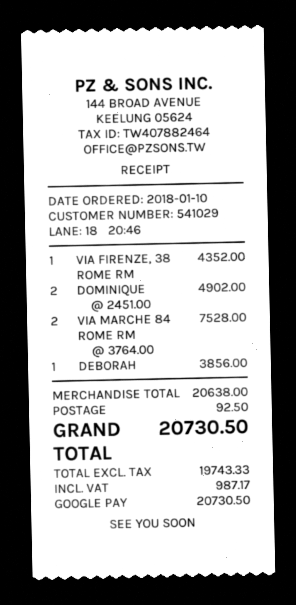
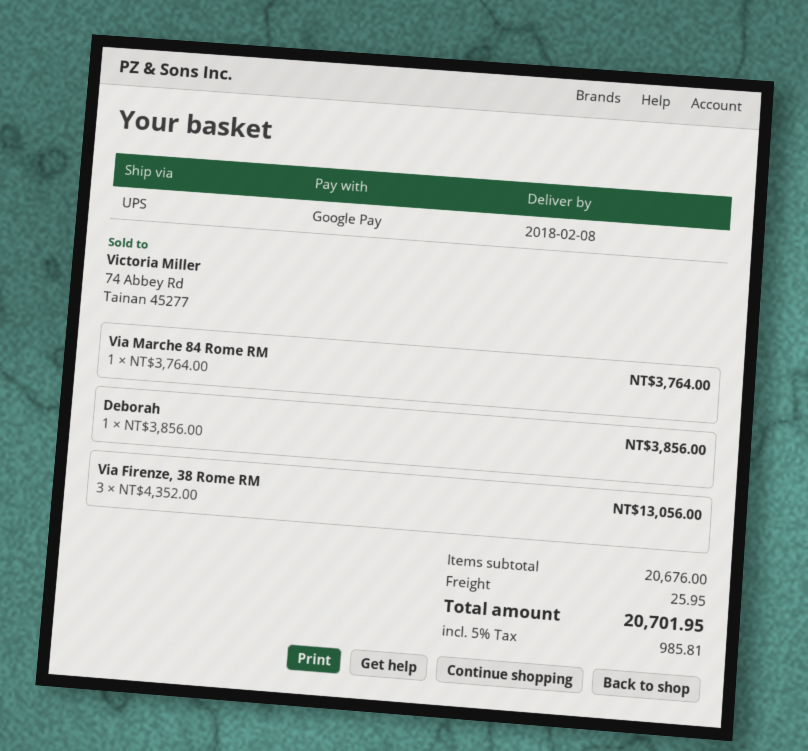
VIA FIRENZE, 38 ROME RM: 1 x 4352.00 = 4352.00 -> 3 x 4352.00 = 13056.00
DOMINIQUE: 2 x 2451.00 = 4902.00 -> none
VIA MARCHE 84 ROME RM: 2 x 3764.00 = 7528.00 -> 1 x 3764.00 = 3764.00
subtotal: 20638.00 -> 20676.00
shipping: 92.50 -> 25.95
tax: 987.17 -> 985.81
total: 20730.50 -> 20701.95

